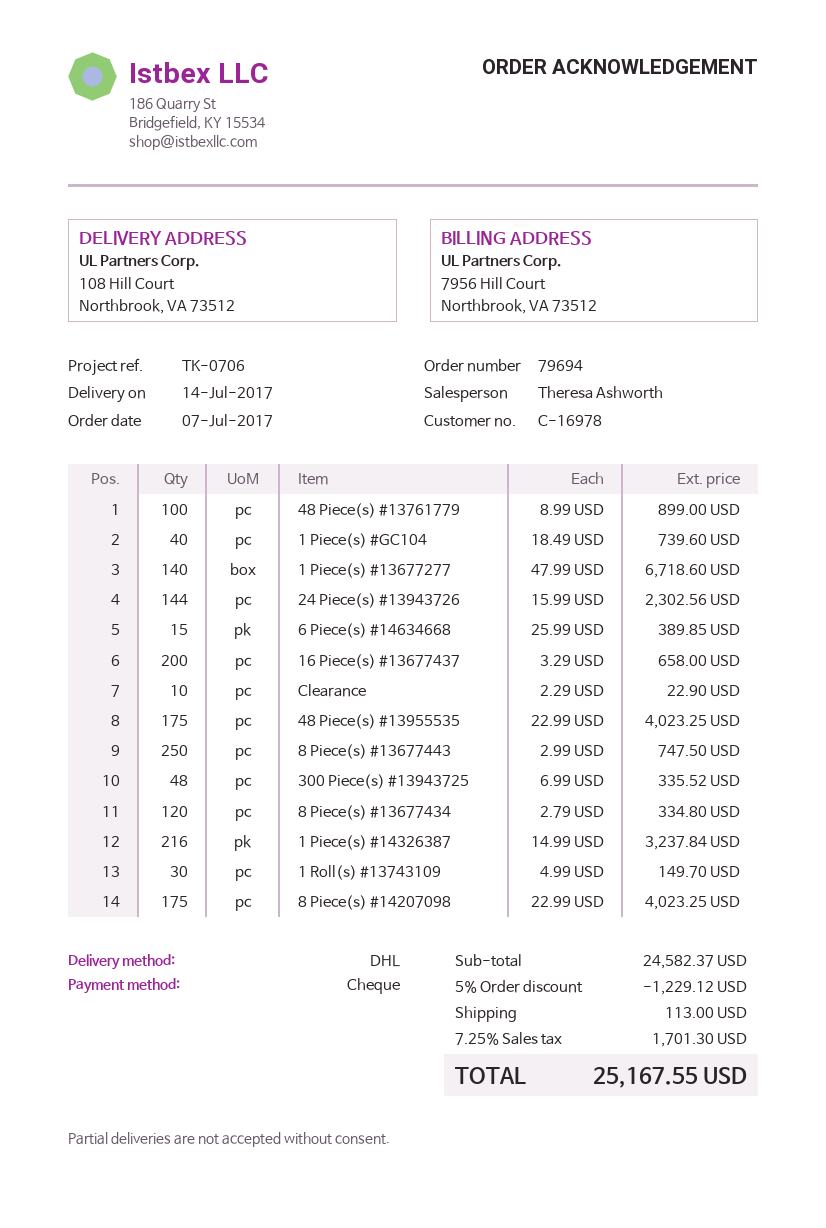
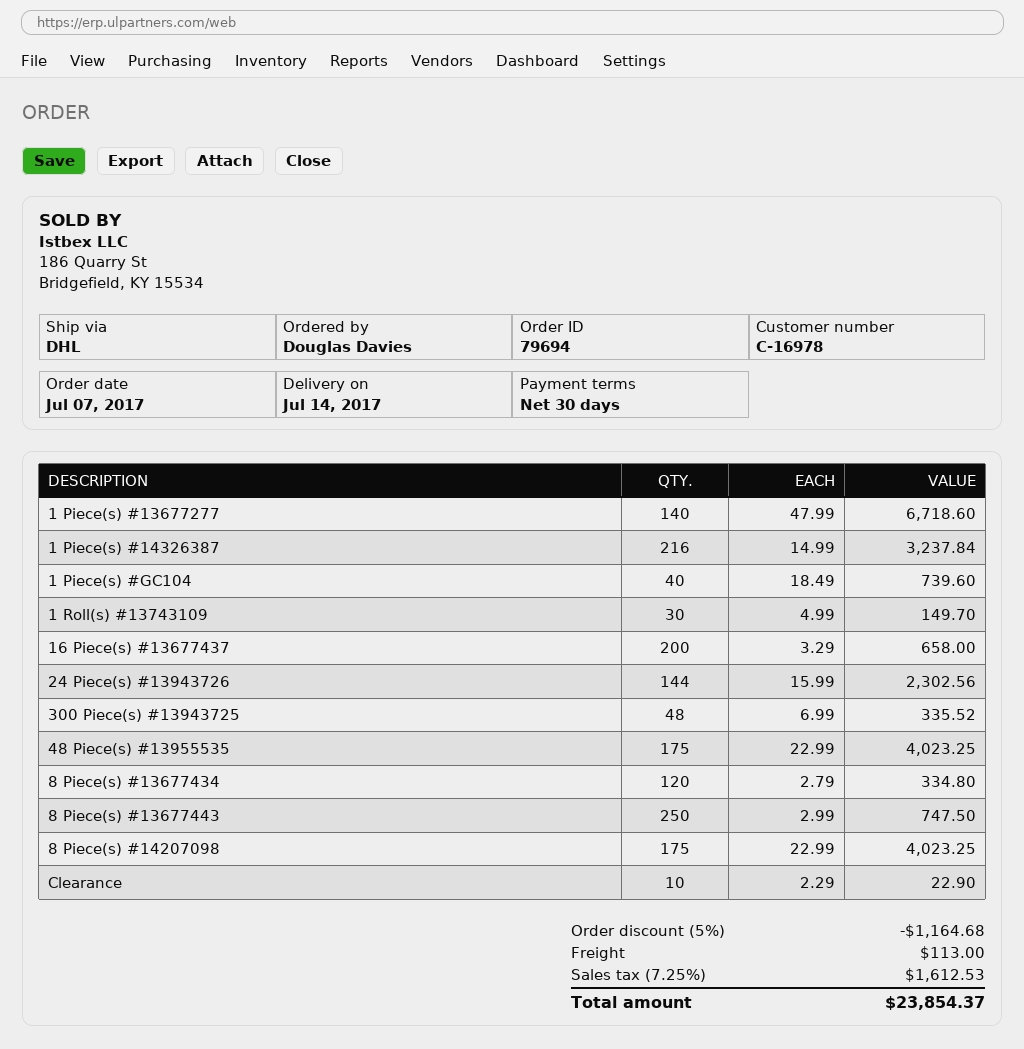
48 Piece(s) #13761779: 100 x 8.99 = 899.00 -> none
6 Piece(s) #14634668: 15 x 25.99 = 389.85 -> none
discount: 5% = 1229.12 -> 5% = 1164.68
tax: 7.25% = 1701.30 -> 7.25% = 1612.53
total: 25167.55 -> 23854.37

